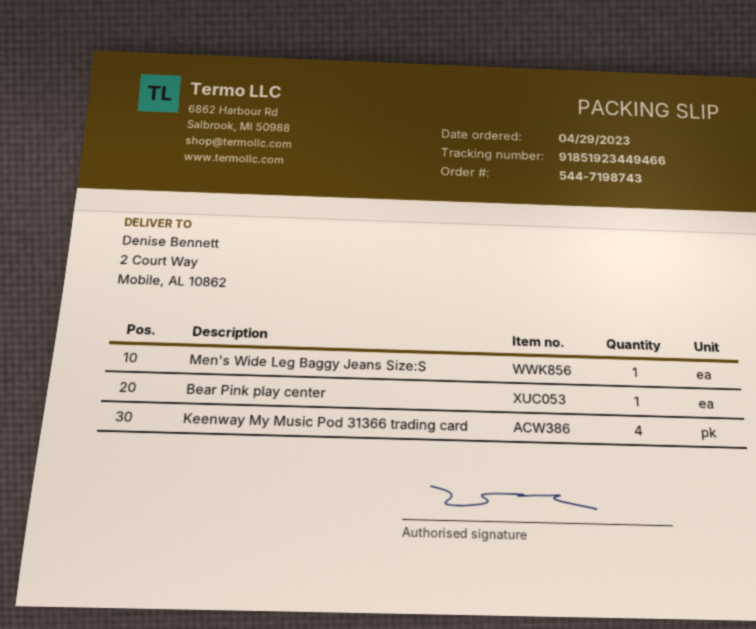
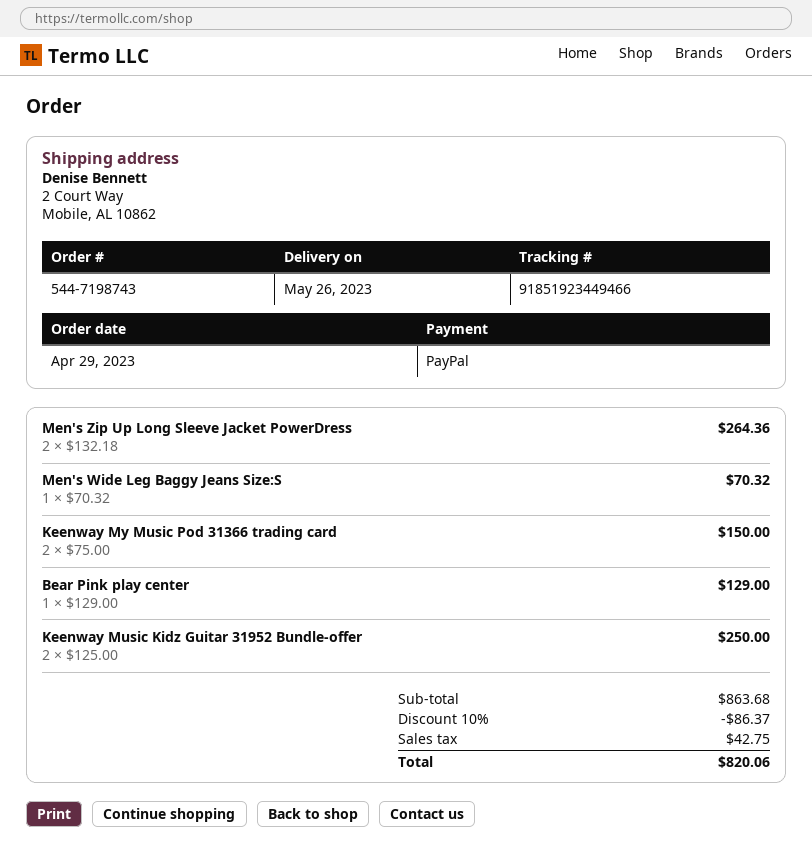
Keenway My Music Pod 31366 trading card: 4 -> 2
Men's Zip Up Long Sleeve Jacket PowerDress: none -> 2
Keenway Music Kidz Guitar 31952 Bundle-offer: none -> 2

